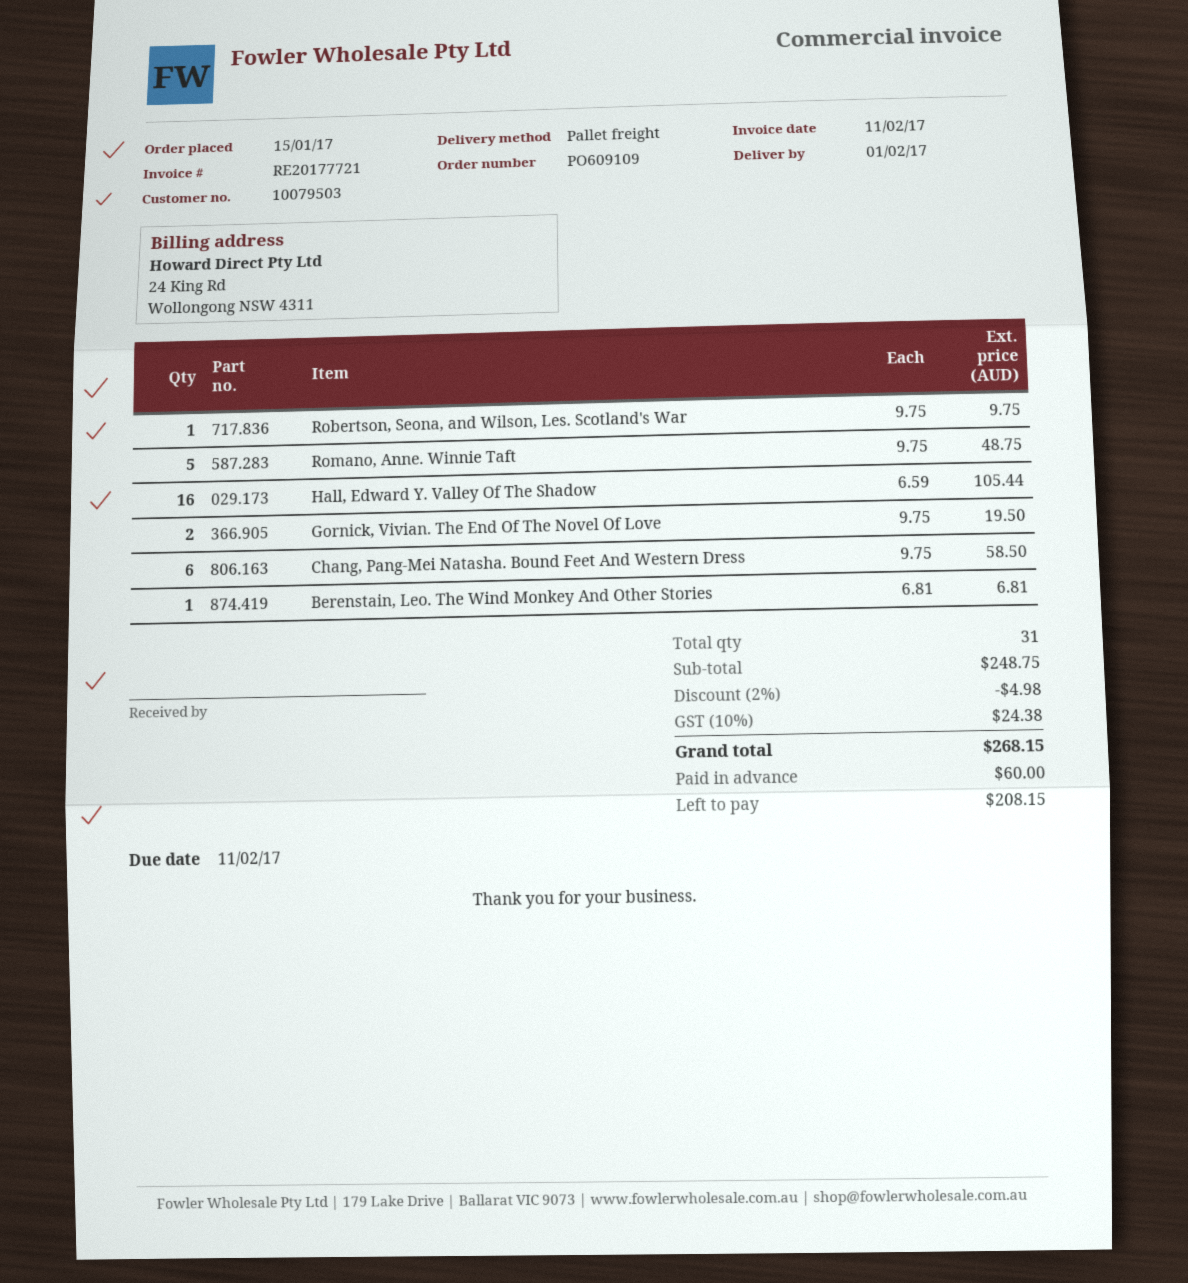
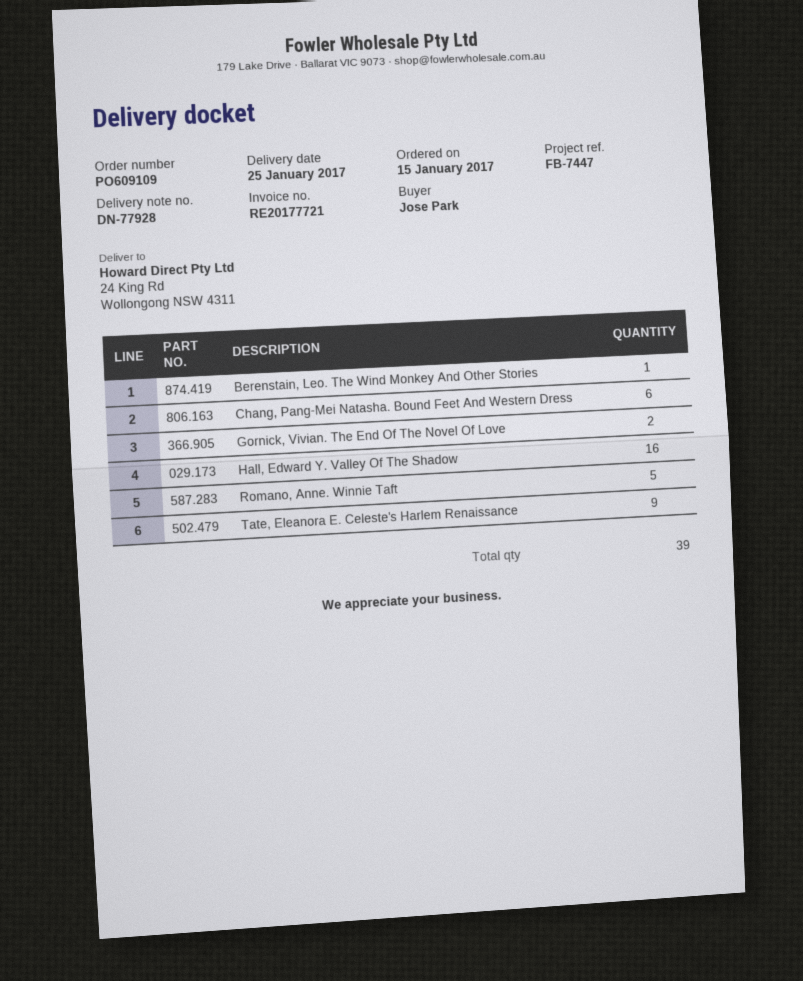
delivery date: 2017-02-01 -> 2017-01-25
Robertson, Seona, and Wilson, Les. Scotland's War: 1 -> none
Tate, Eleanora E. Celeste's Harlem Renaissance: none -> 9
total quantity: 31 -> 39

